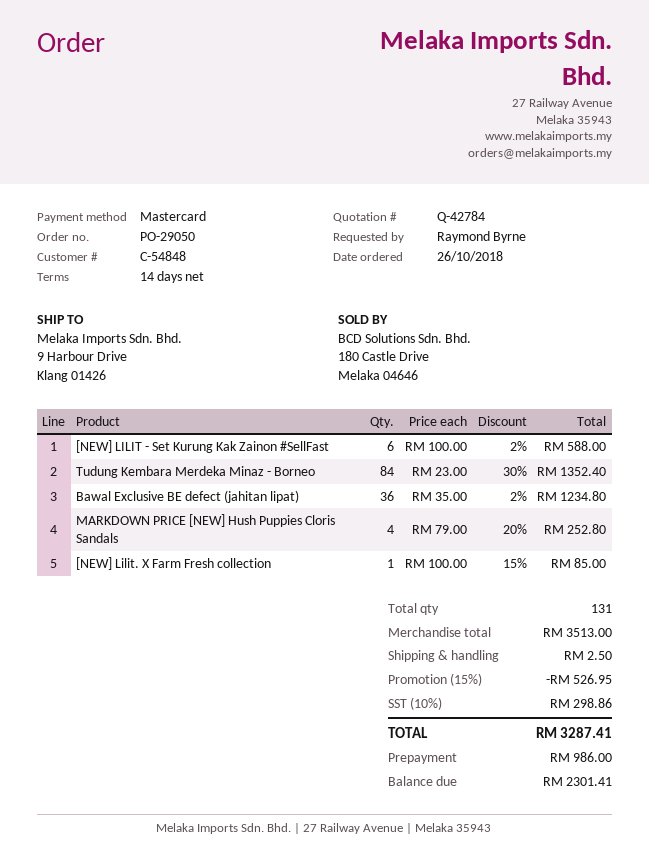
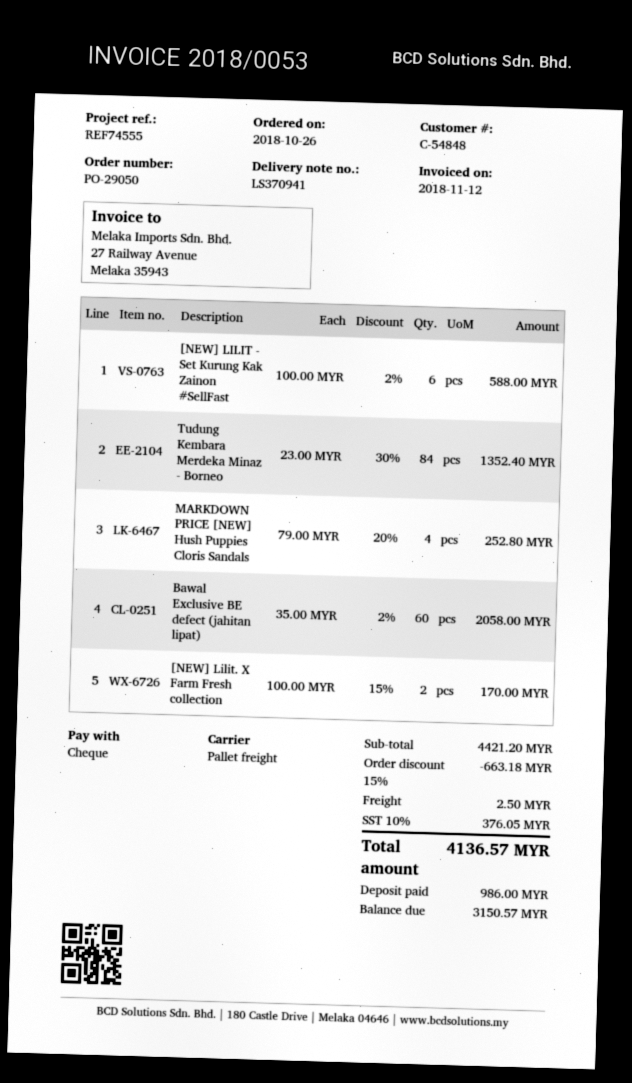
payment method: Mastercard -> cheque
Bawal Exclusive BE defect (jahitan lipat): 36 x 35.00 - 2% = 1234.80 -> 60 x 35.00 - 2% = 2058.00
[NEW] Lilit. X Farm Fresh collection: 1 x 100.00 - 15% = 85.00 -> 2 x 100.00 - 15% = 170.00
subtotal: 3513.00 -> 4421.20
discount: 15% = 526.95 -> 15% = 663.18
tax: 10% = 298.86 -> 10% = 376.05
total: 3287.41 -> 4136.57
balance: 2301.41 -> 3150.57

